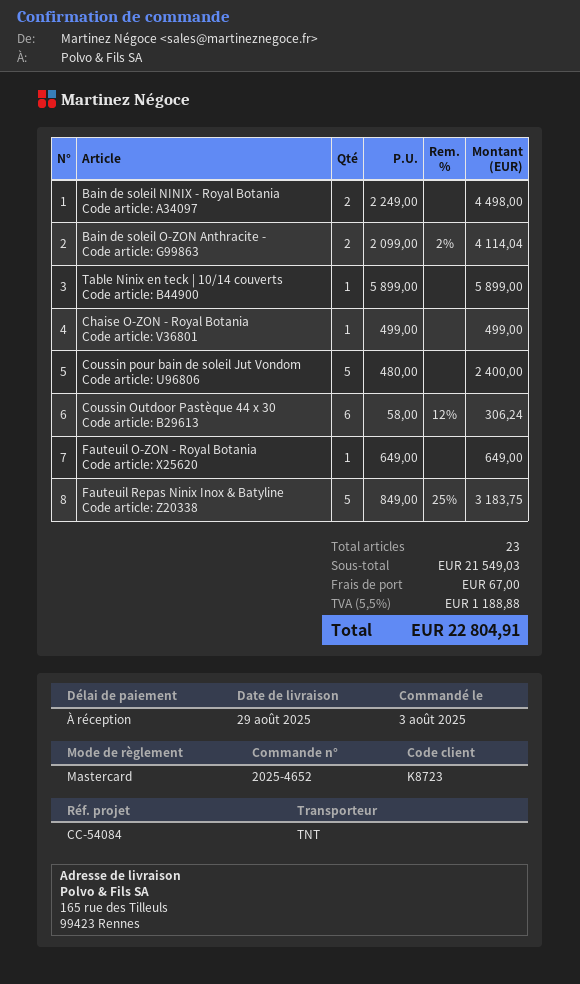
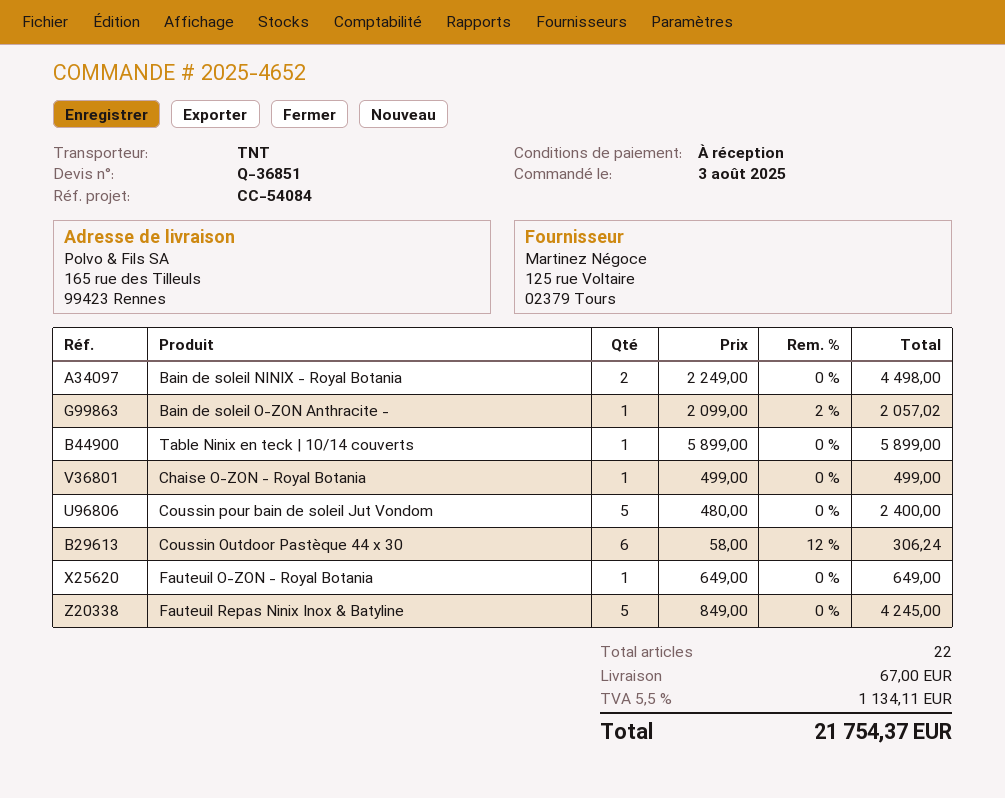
Bain de soleil O-ZON Anthracite -: 2 x 2099.00 - 2% = 4114.04 -> 1 x 2099.00 - 2% = 2057.02
Fauteuil Repas Ninix Inox & Batyline: 5 x 849.00 - 25% = 3183.75 -> 5 x 849.00 = 4245.00
total quantity: 23 -> 22
tax: 5.5% = 1188.88 -> 5.5% = 1134.11
total: 22804.91 -> 21754.37

